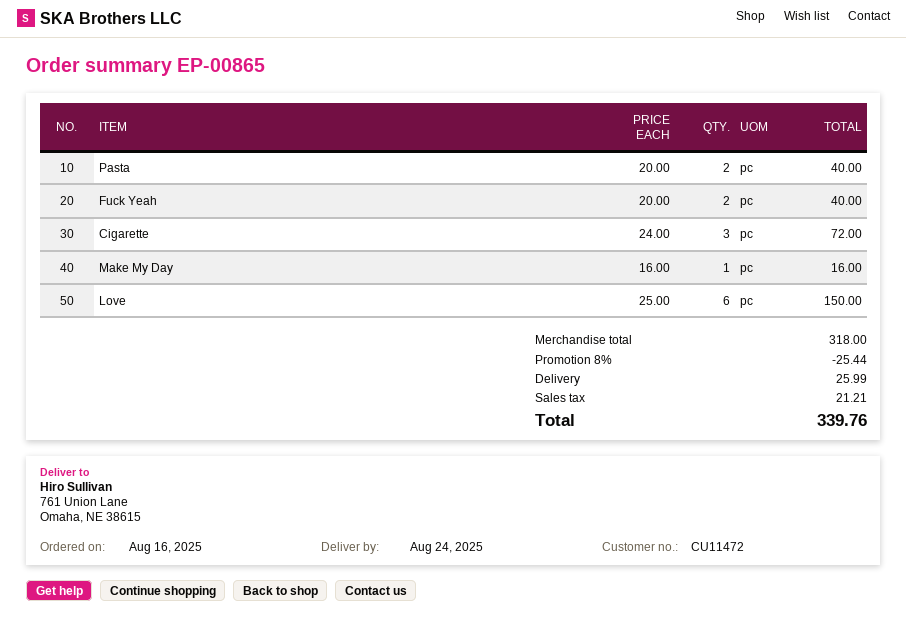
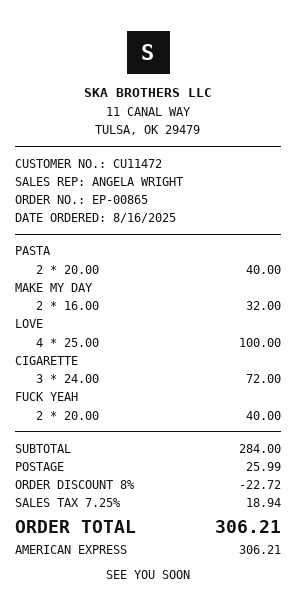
Make My Day: 1 x 16.00 = 16.00 -> 2 x 16.00 = 32.00
Love: 6 x 25.00 = 150.00 -> 4 x 25.00 = 100.00
subtotal: 318.00 -> 284.00
discount: 8% = 25.44 -> 8% = 22.72
tax: 21.21 -> 18.94
total: 339.76 -> 306.21

